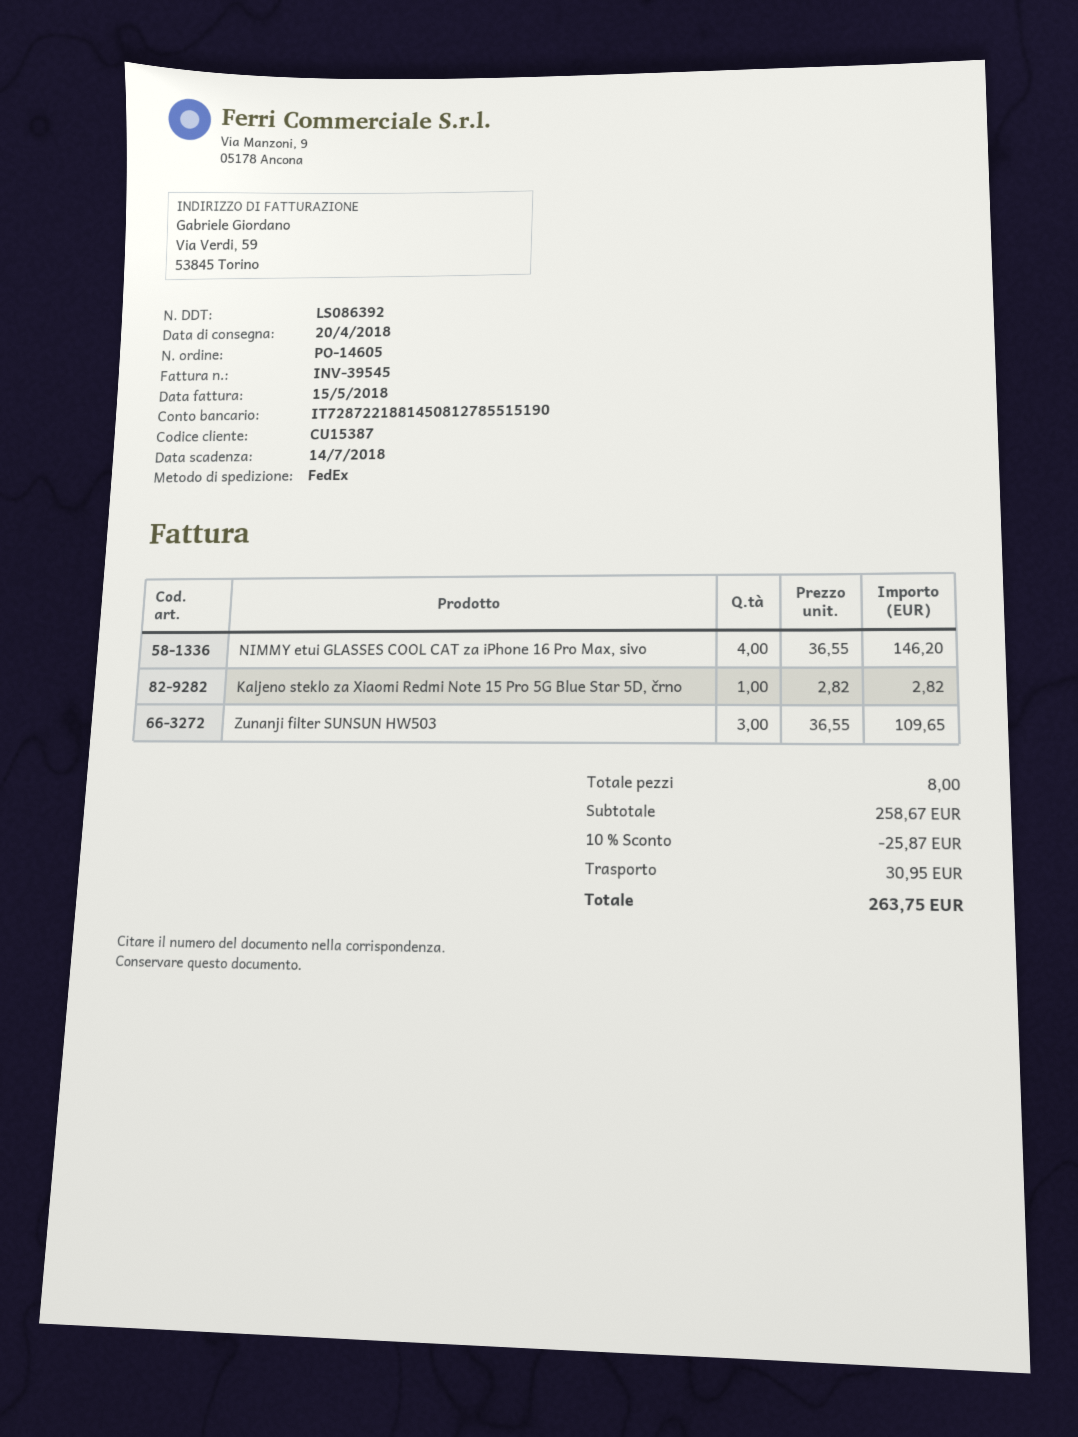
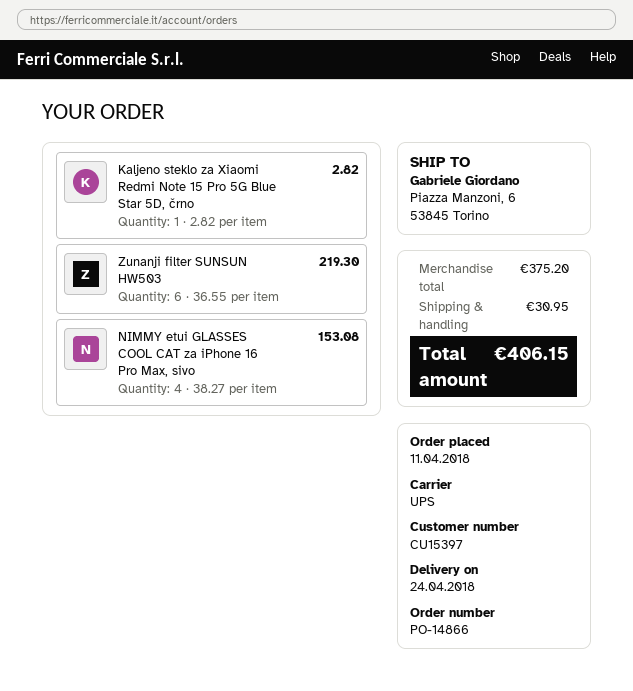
order number: PO-14605 -> PO-14866
delivery date: 2018-04-20 -> 2018-04-24
customer number: CU15387 -> CU15397
shipping method: FedEx -> UPS
NIMMY etui GLASSES COOL CAT za iPhone 16 Pro Max, sivo: 4 x 36.55 = 146.20 -> 4 x 38.27 = 153.08
Zunanji filter SUNSUN HW503: 3 x 36.55 = 109.65 -> 6 x 36.55 = 219.30
subtotal: 258.67 -> 375.20
discount: 10% = 25.87 -> none
total: 263.75 -> 406.15

